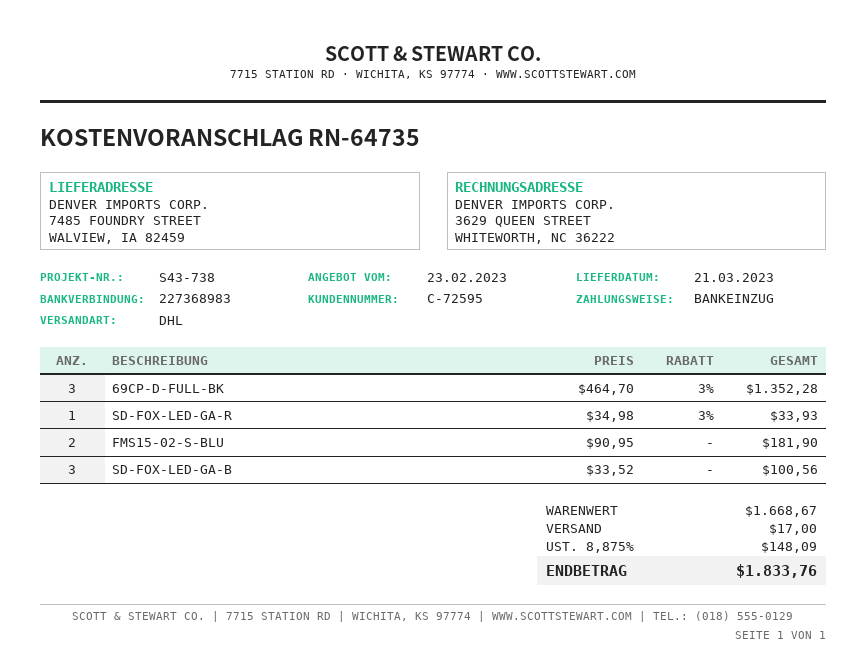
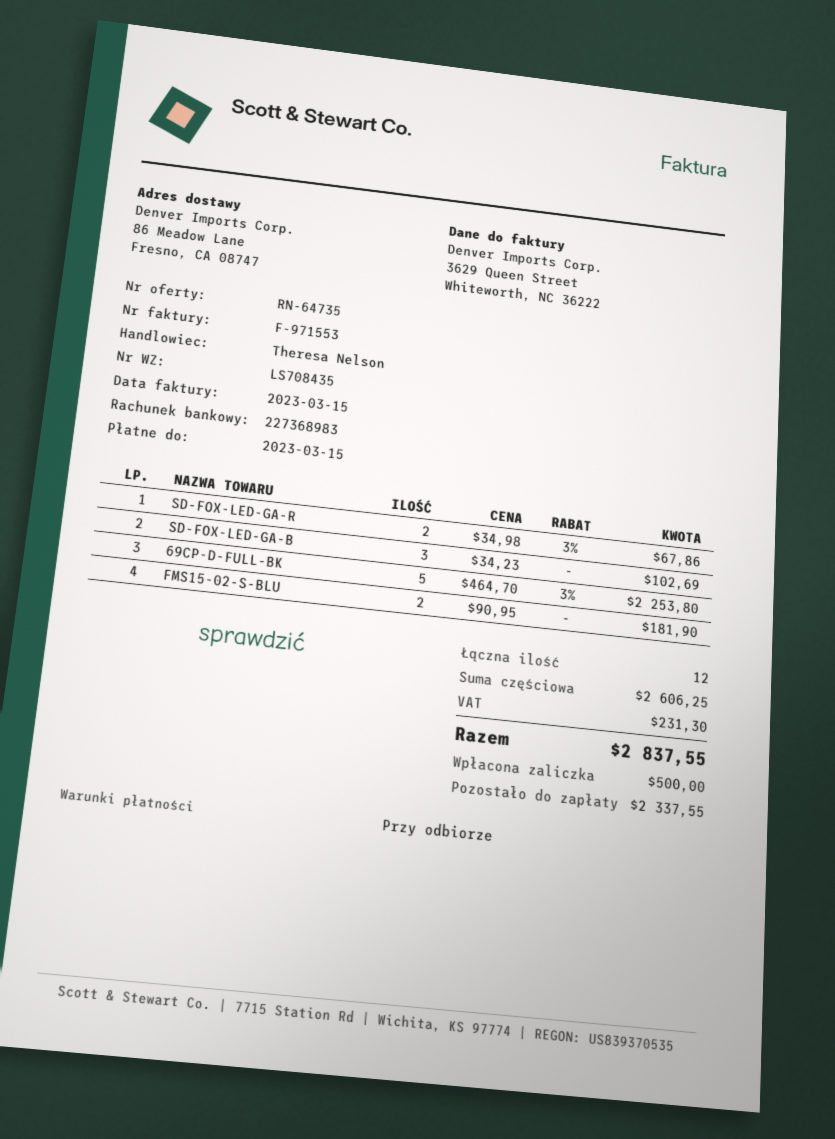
ship to: 7485 FOUNDRY STREET, WALVIEW, IA 82459 -> 86 Meadow Lane, Fresno, CA 08747
69CP-D-FULL-BK: 3 x 464.70 - 3% = 1352.28 -> 5 x 464.70 - 3% = 2253.80
SD-FOX-LED-GA-R: 1 x 34.98 - 3% = 33.93 -> 2 x 34.98 - 3% = 67.86
SD-FOX-LED-GA-B: 3 x 33.52 = 100.56 -> 3 x 34.23 = 102.69
subtotal: 1668.67 -> 2606.25
shipping: 17.00 -> none
tax: 148.09 -> 231.30
total: 1833.76 -> 2837.55

